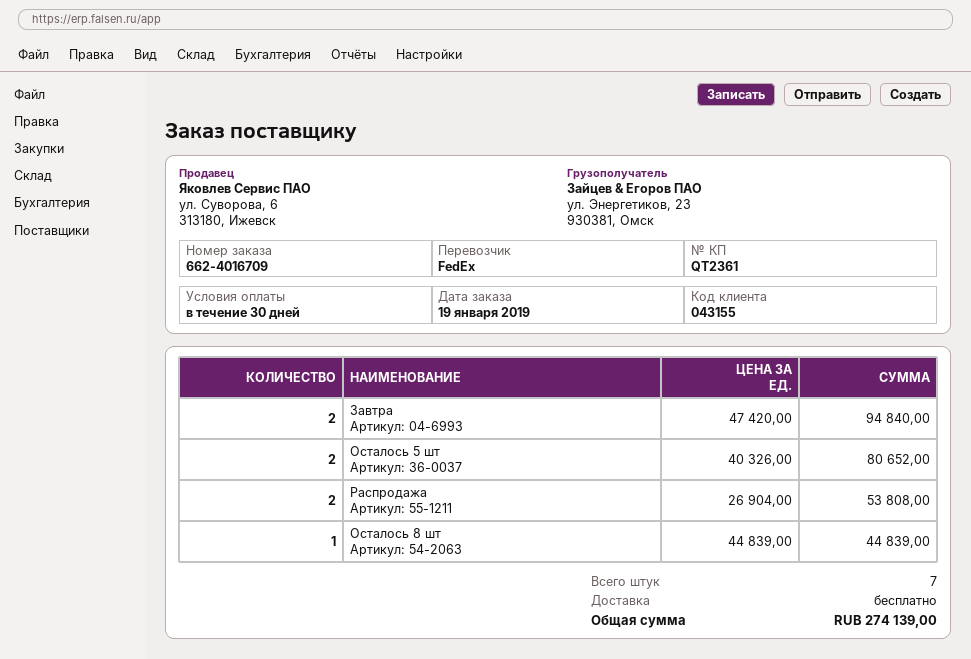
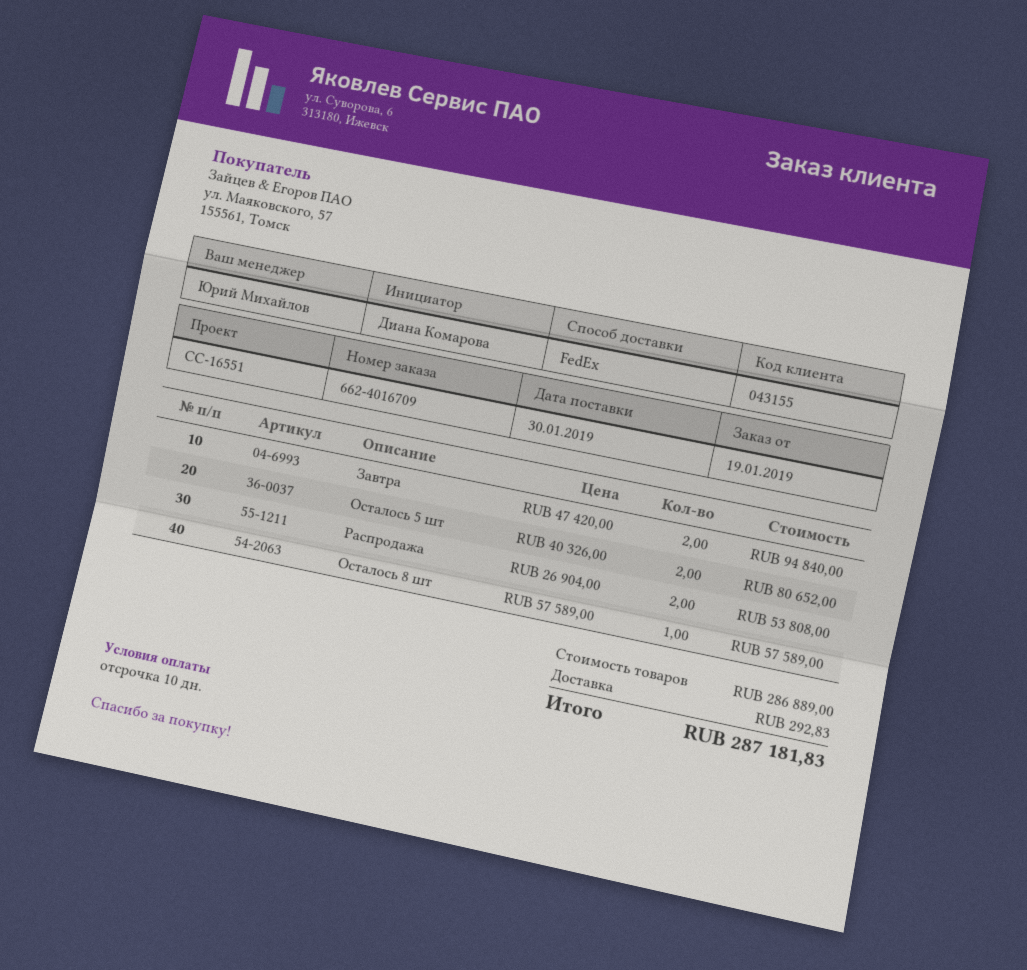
payment terms: 30 days -> 10 days
Осталось 8 шт: 1 x 44839.00 = 44839.00 -> 1 x 57589.00 = 57589.00
shipping: 0.00 -> 292.83
total: 274139.00 -> 287181.83

